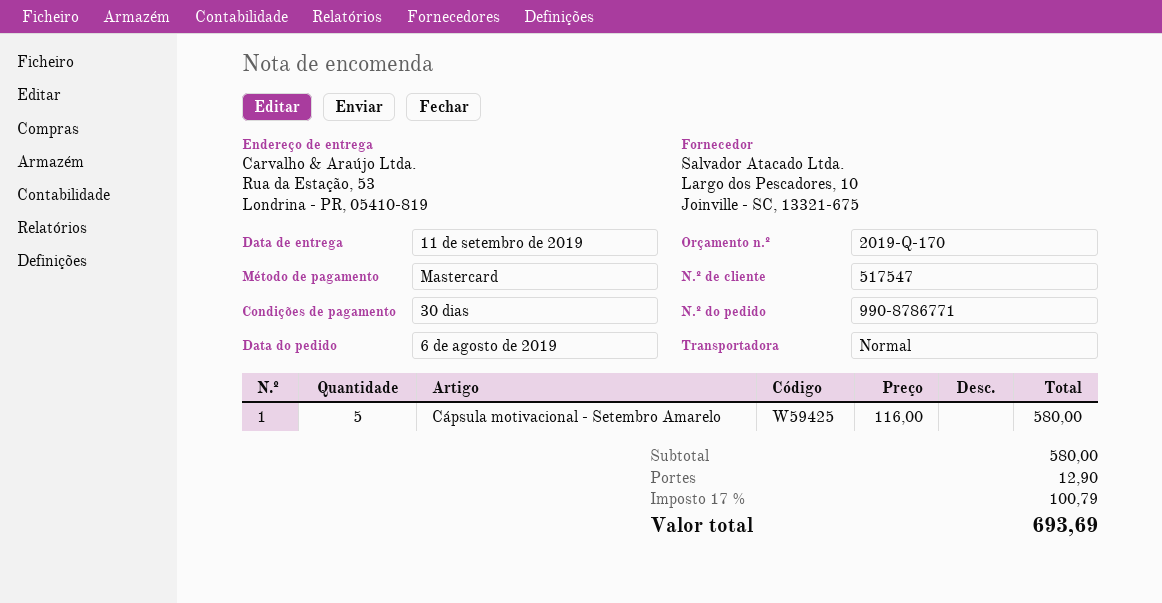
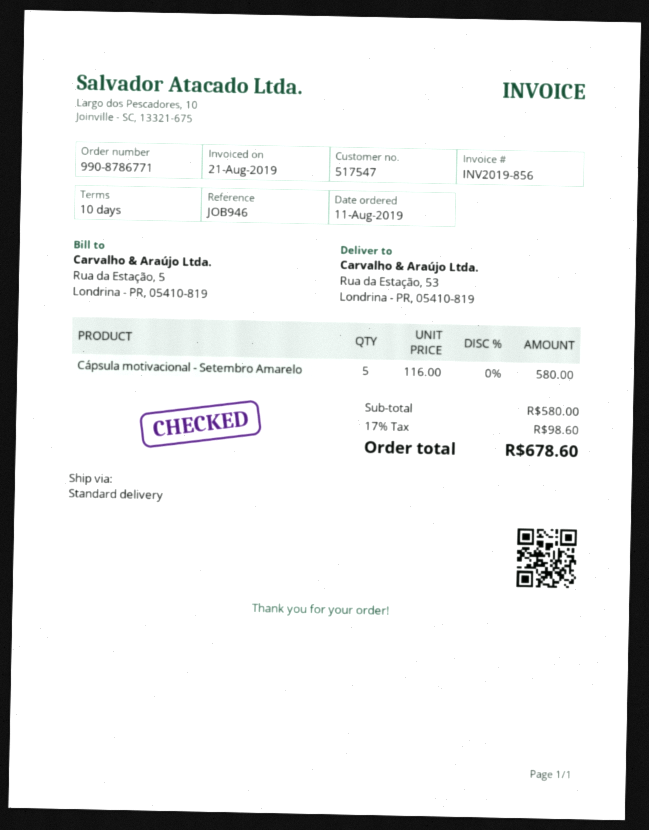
order date: 2019-08-06 -> 2019-08-11
payment terms: 30 days -> 10 days
shipping: 12.90 -> none
tax: 17% = 100.79 -> 17% = 98.60
total: 693.69 -> 678.60

